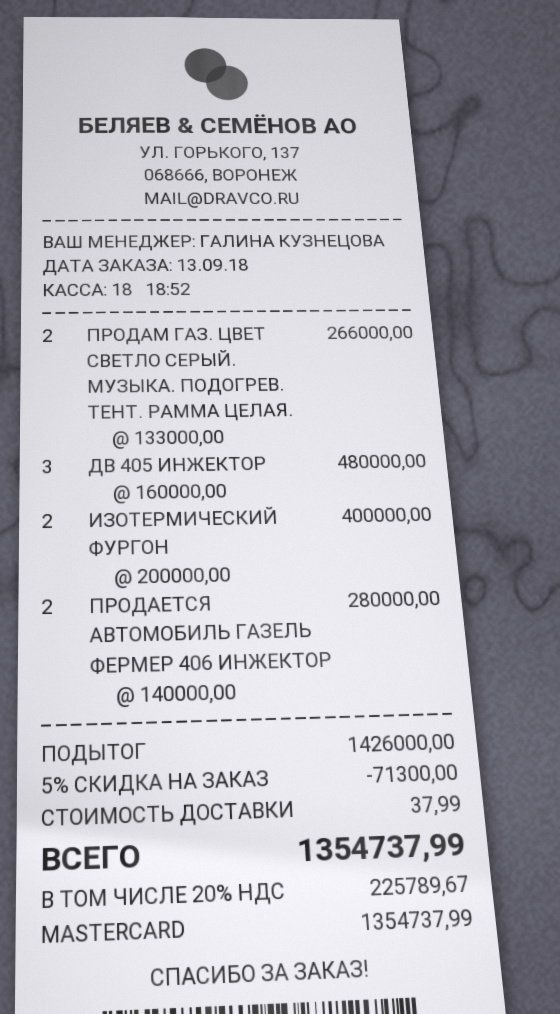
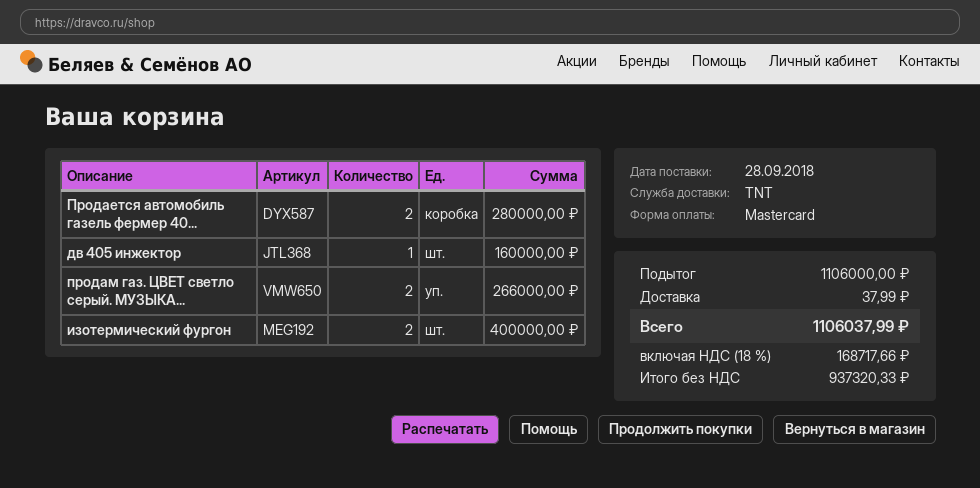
ДВ 405 ИНЖЕКТОР: 3 for 480000.00 -> 1 for 160000.00
subtotal: 1426000.00 -> 1106000.00
discount: 5% = 71300.00 -> none
tax: 20% = 225789.67 -> 18% = 168717.66
total: 1354737.99 -> 1106037.99

